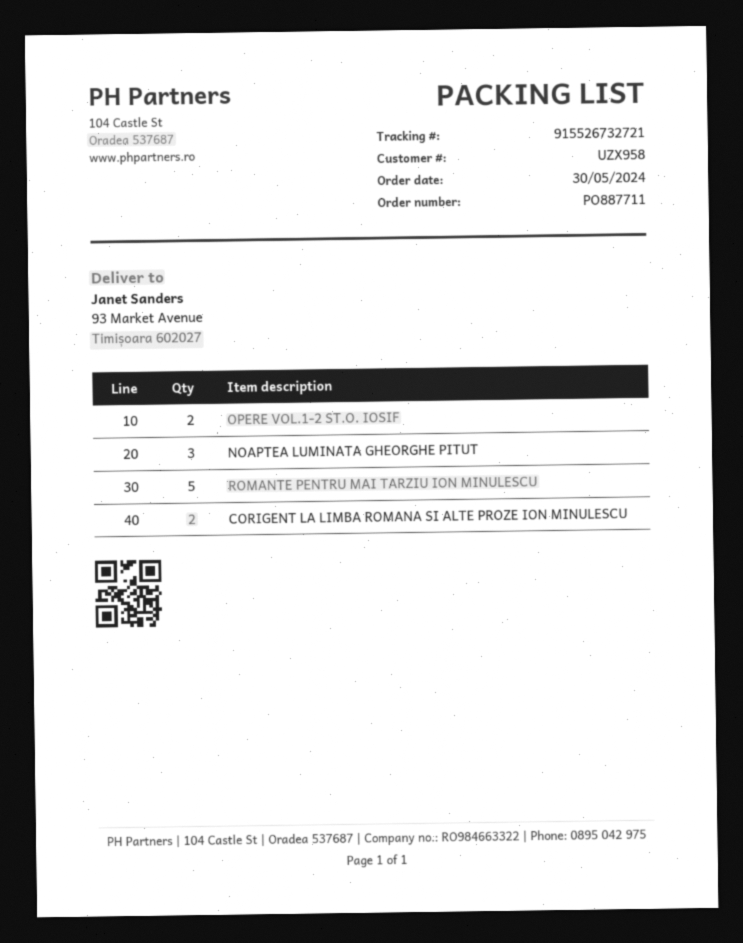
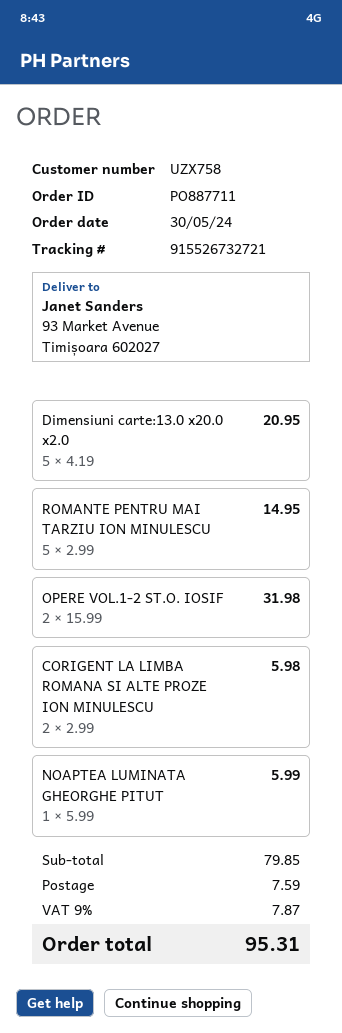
customer number: UZX958 -> UZX758
NOAPTEA LUMINATA GHEORGHE PITUT: 3 -> 1
Dimensiuni carte:13.0 x20.0 x2.0: none -> 5

